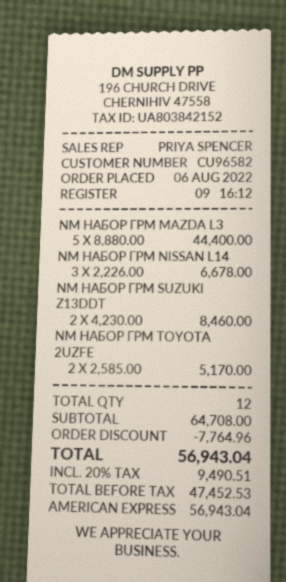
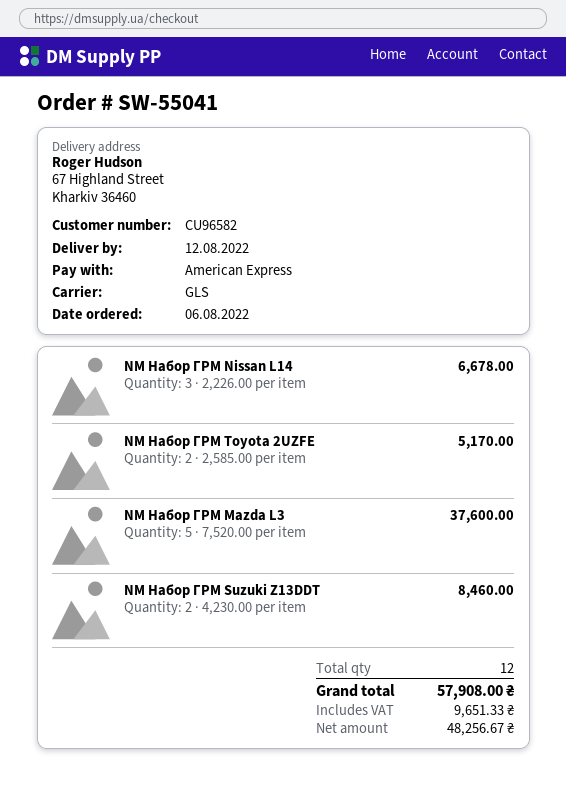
NM НАБОР ГРМ MAZDA L3: 5 x 8880.00 = 44400.00 -> 5 x 7520.00 = 37600.00
discount: 7764.96 -> none
net: 47452.53 -> 48256.67
tax: 9490.51 -> 9651.33
total: 56943.04 -> 57908.00

